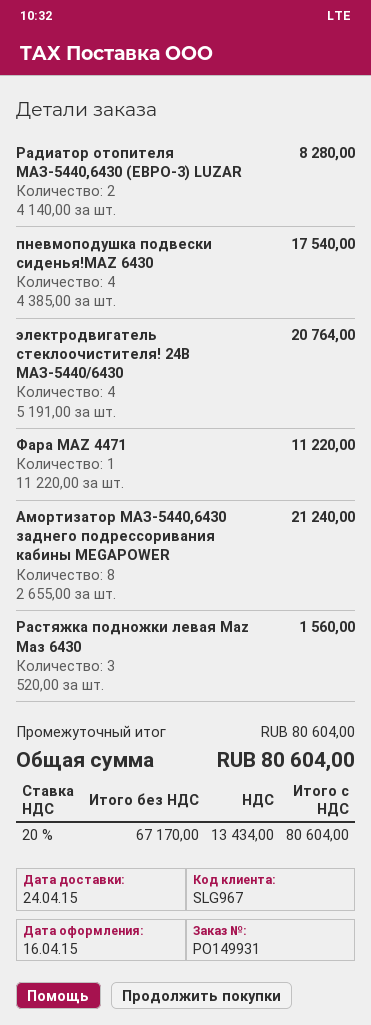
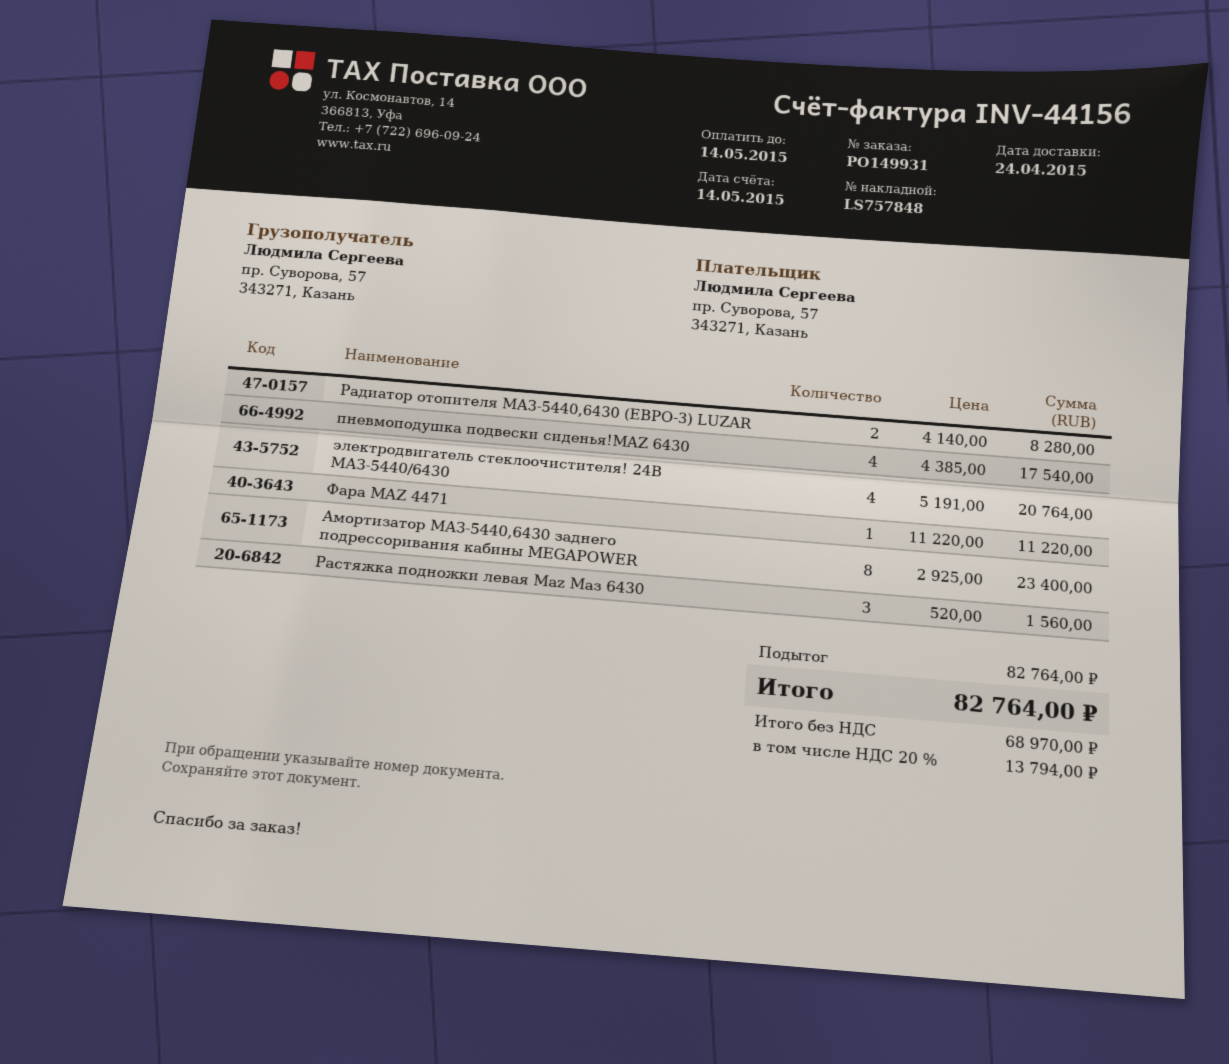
Амортизатор МАЗ-5440,6430 заднего подрессоривания кабины MEGAPOWER: 8 x 2655.00 = 21240.00 -> 8 x 2925.00 = 23400.00
subtotal: 80604.00 -> 82764.00
net: 67170.00 -> 68970.00
tax: 20% = 13434.00 -> 20% = 13794.00
total: 80604.00 -> 82764.00

